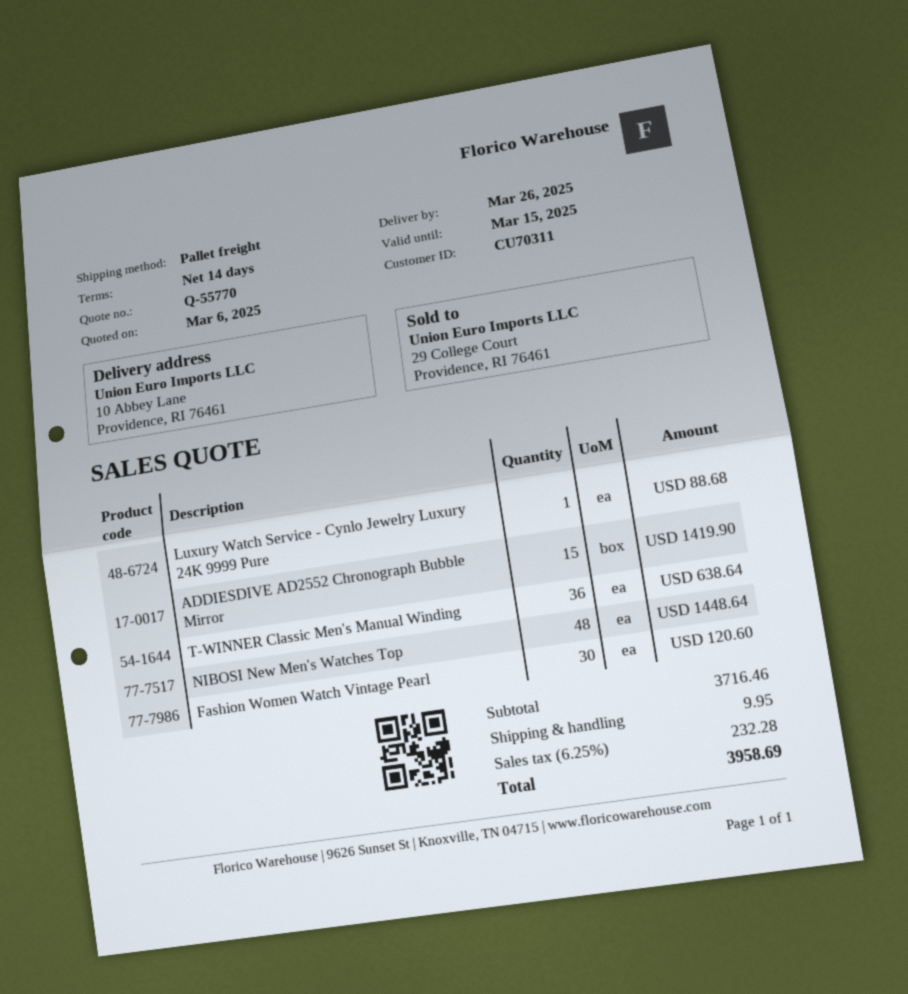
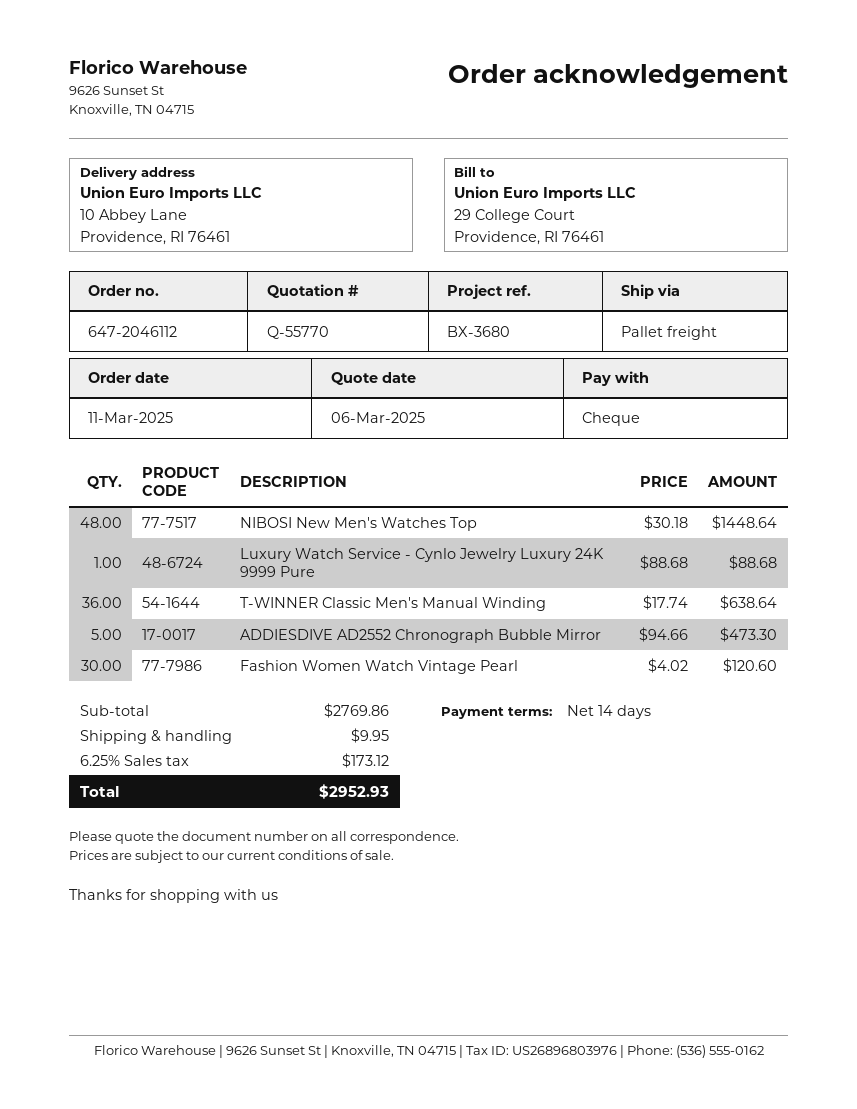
ADDIESDIVE AD2552 Chronograph Bubble Mirror: 15 for 1419.90 -> 5 for 473.30
subtotal: 3716.46 -> 2769.86
tax: 6.25% = 232.28 -> 6.25% = 173.12
total: 3958.69 -> 2952.93

